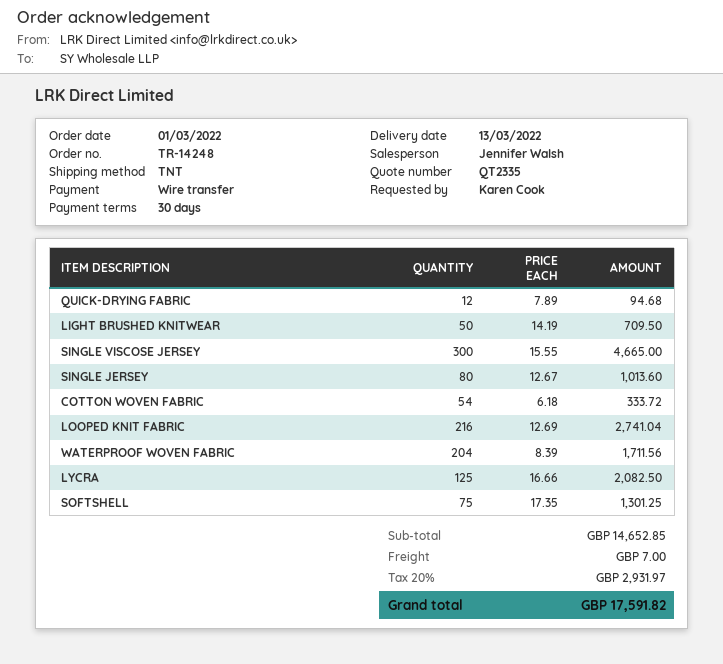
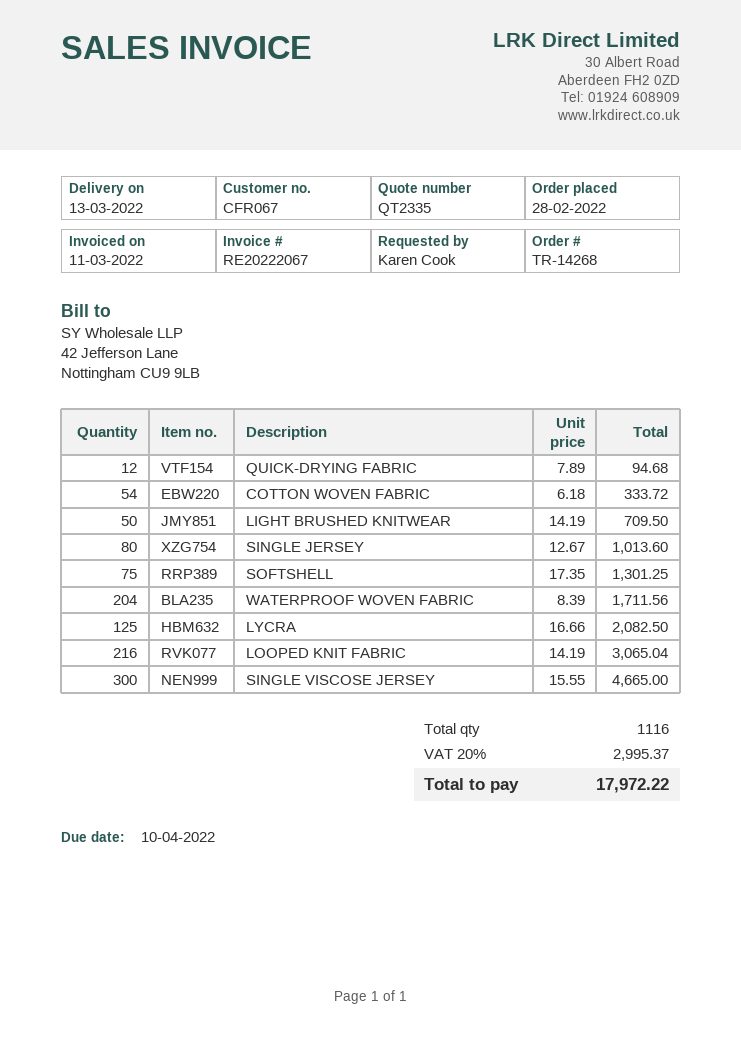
order number: TR-14248 -> TR-14268
order date: 2022-03-01 -> 2022-02-28
LOOPED KNIT FABRIC: 216 x 12.69 = 2741.04 -> 216 x 14.19 = 3065.04
shipping: 7.00 -> none
tax: 20% = 2931.97 -> 20% = 2995.37
total: 17591.82 -> 17972.22

